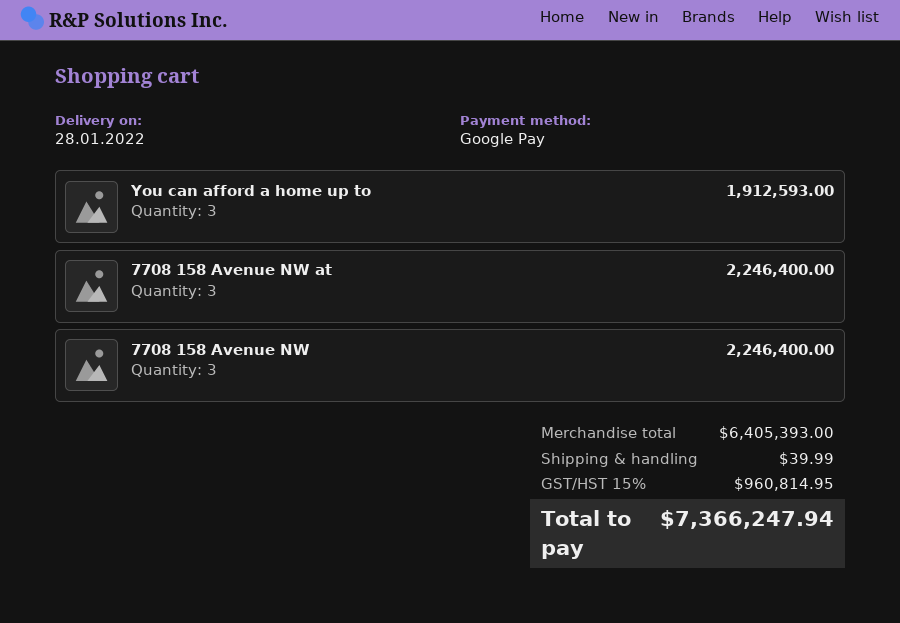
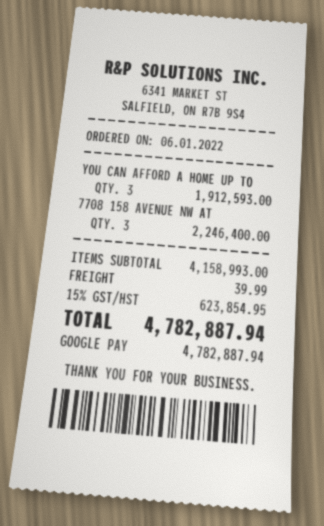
7708 158 Avenue NW: 3 for 2246400.00 -> none
subtotal: 6405393.00 -> 4158993.00
tax: 15% = 960814.95 -> 15% = 623854.95
total: 7366247.94 -> 4782887.94

